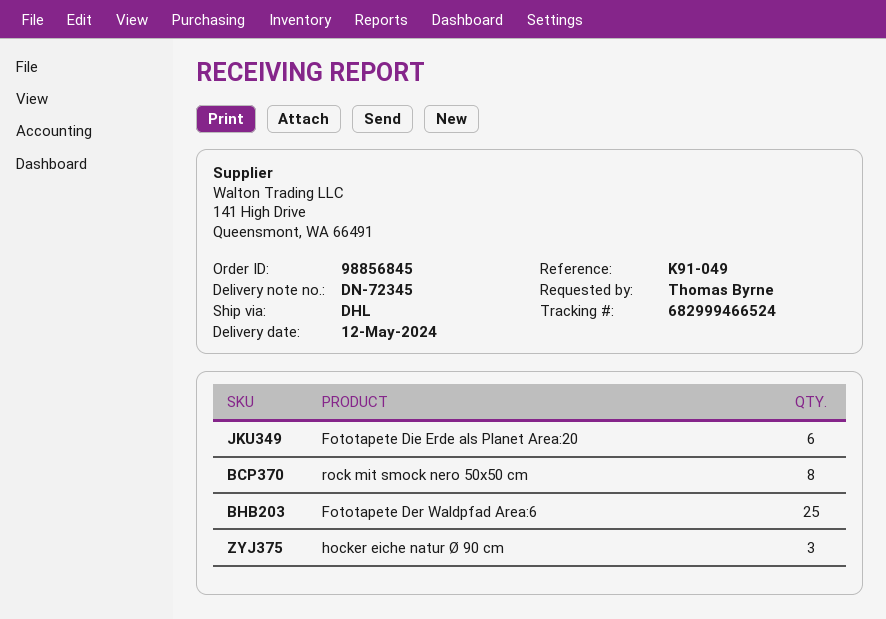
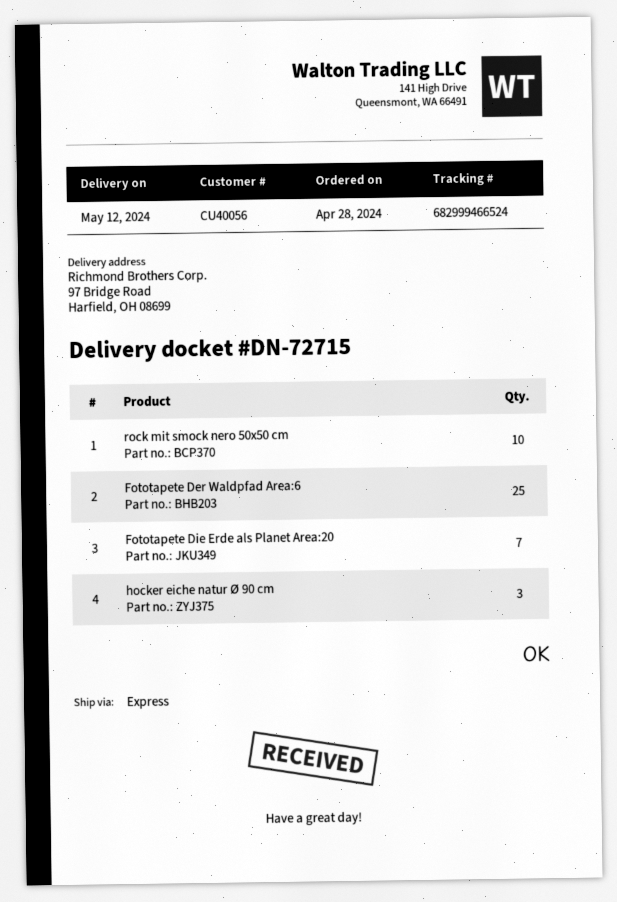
delivery note number: DN-72345 -> DN-72715
shipping method: DHL -> express
Fototapete Die Erde als Planet Area:20: 6 -> 7
rock mit smock nero 50x50 cm: 8 -> 10

